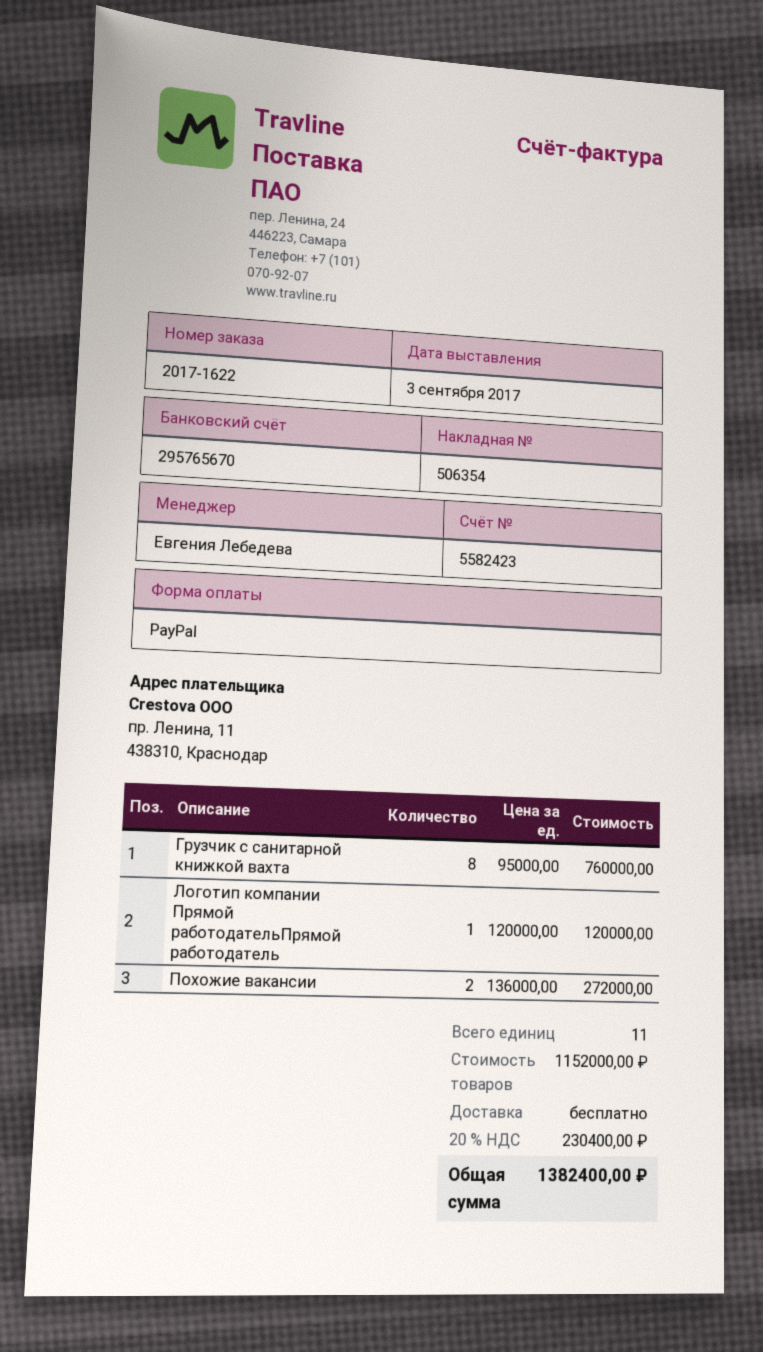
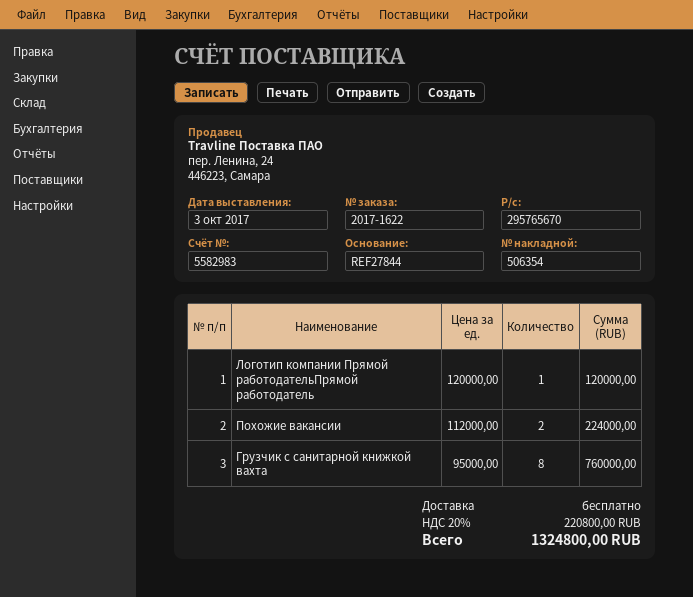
invoice number: 5582423 -> 5582983
invoice date: 2017-09-03 -> 2017-10-03
Похожие вакансии: 2 x 136000.00 = 272000.00 -> 2 x 112000.00 = 224000.00
tax: 20% = 230400.00 -> 20% = 220800.00
total: 1382400.00 -> 1324800.00

